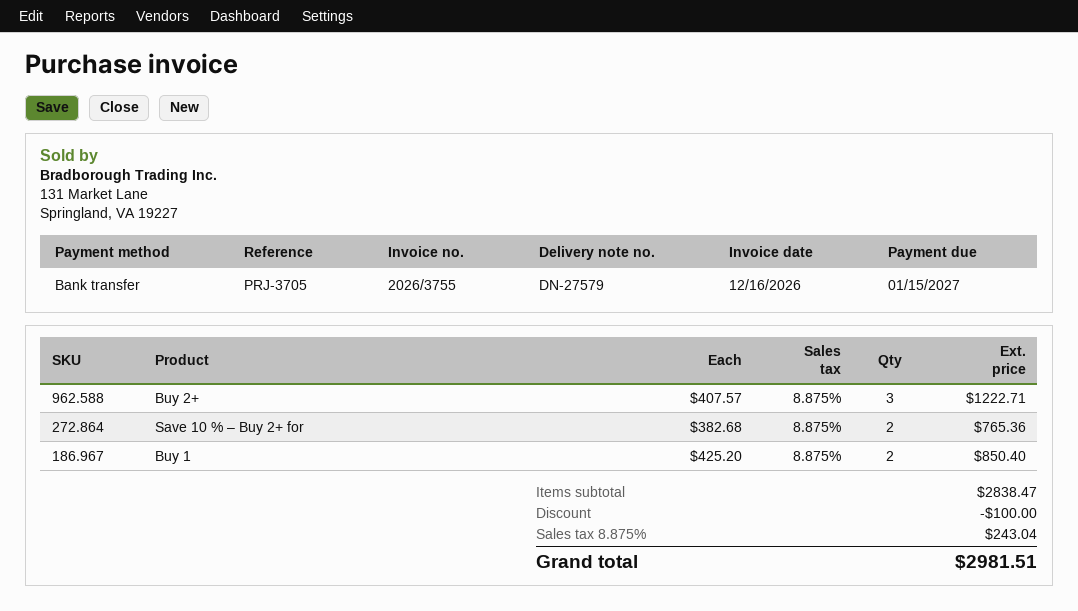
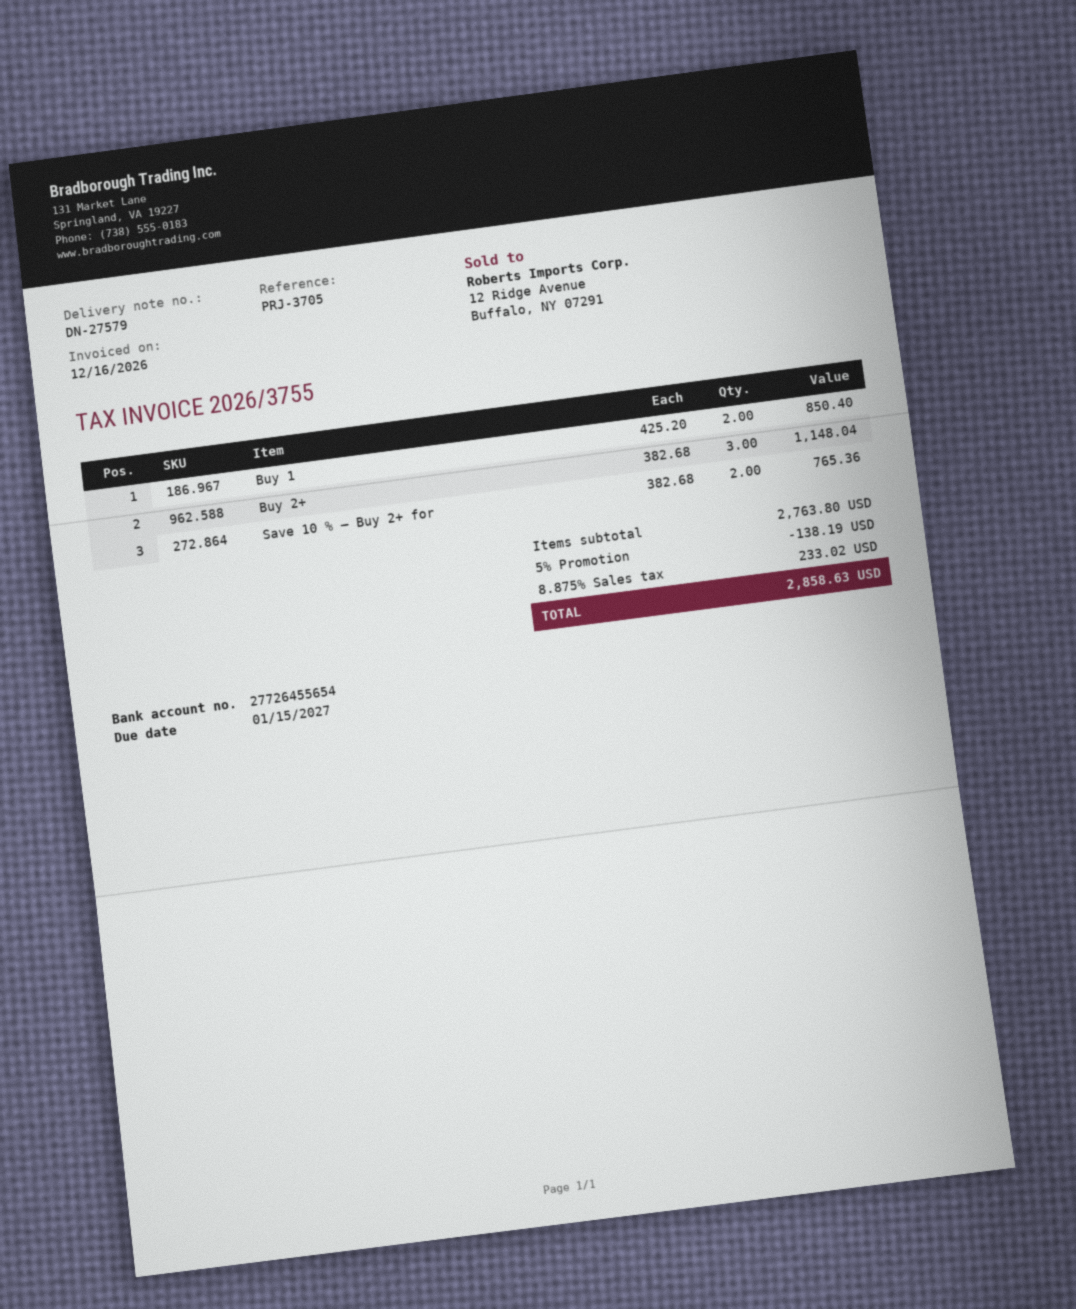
Buy 2+: 3 x 407.57 = 1222.71 -> 3 x 382.68 = 1148.04
subtotal: 2838.47 -> 2763.80
discount: 100.00 -> 138.19
tax: 8.875% = 243.04 -> 8.875% = 233.02
total: 2981.51 -> 2858.63

